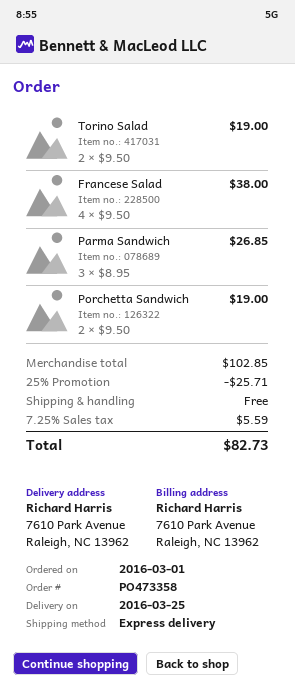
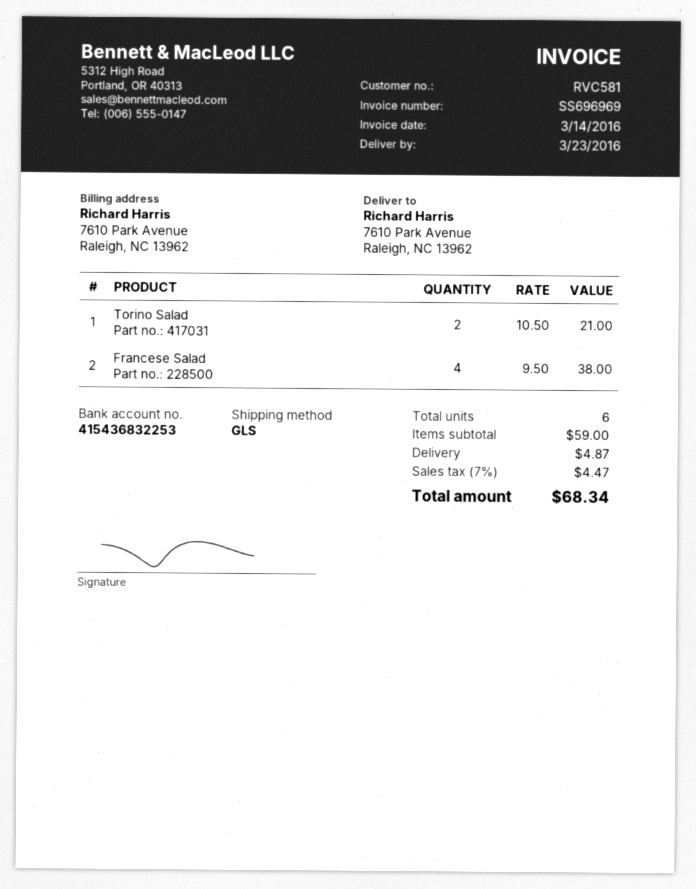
delivery date: 2016-03-25 -> 2016-03-23
shipping method: express -> GLS
Torino Salad: 2 x 9.50 = 19.00 -> 2 x 10.50 = 21.00
Parma Sandwich: 3 x 8.95 = 26.85 -> none
Porchetta Sandwich: 2 x 9.50 = 19.00 -> none
subtotal: 102.85 -> 59.00
discount: 25% = 25.71 -> none
shipping: 0.00 -> 4.87
tax: 7.25% = 5.59 -> 7% = 4.47
total: 82.73 -> 68.34

